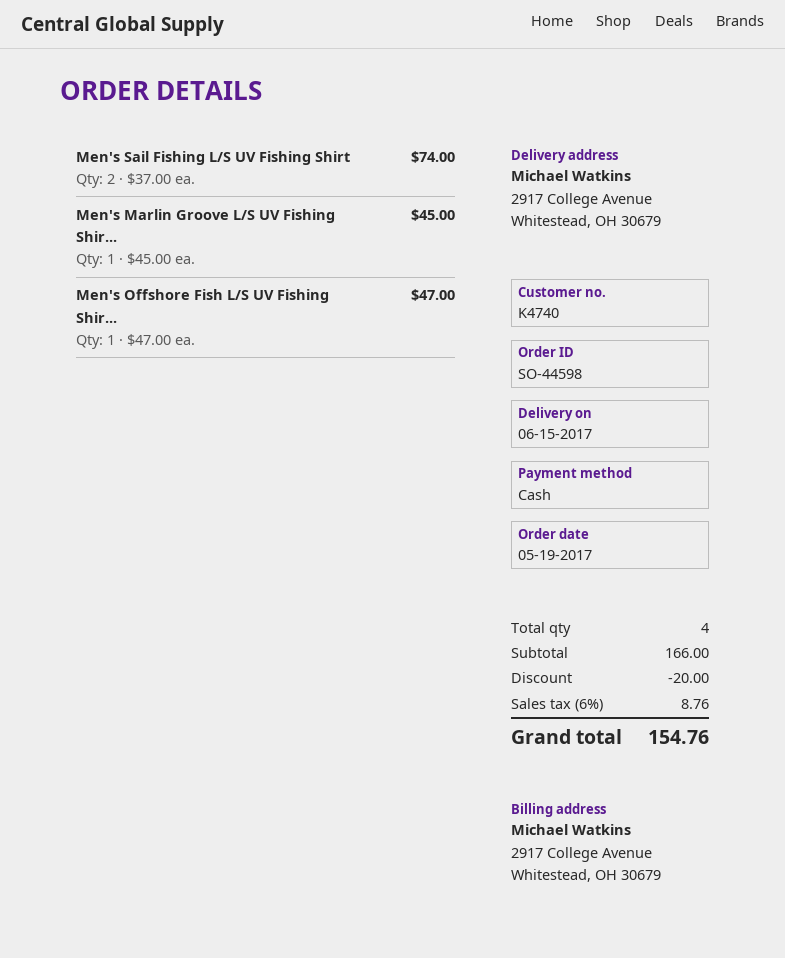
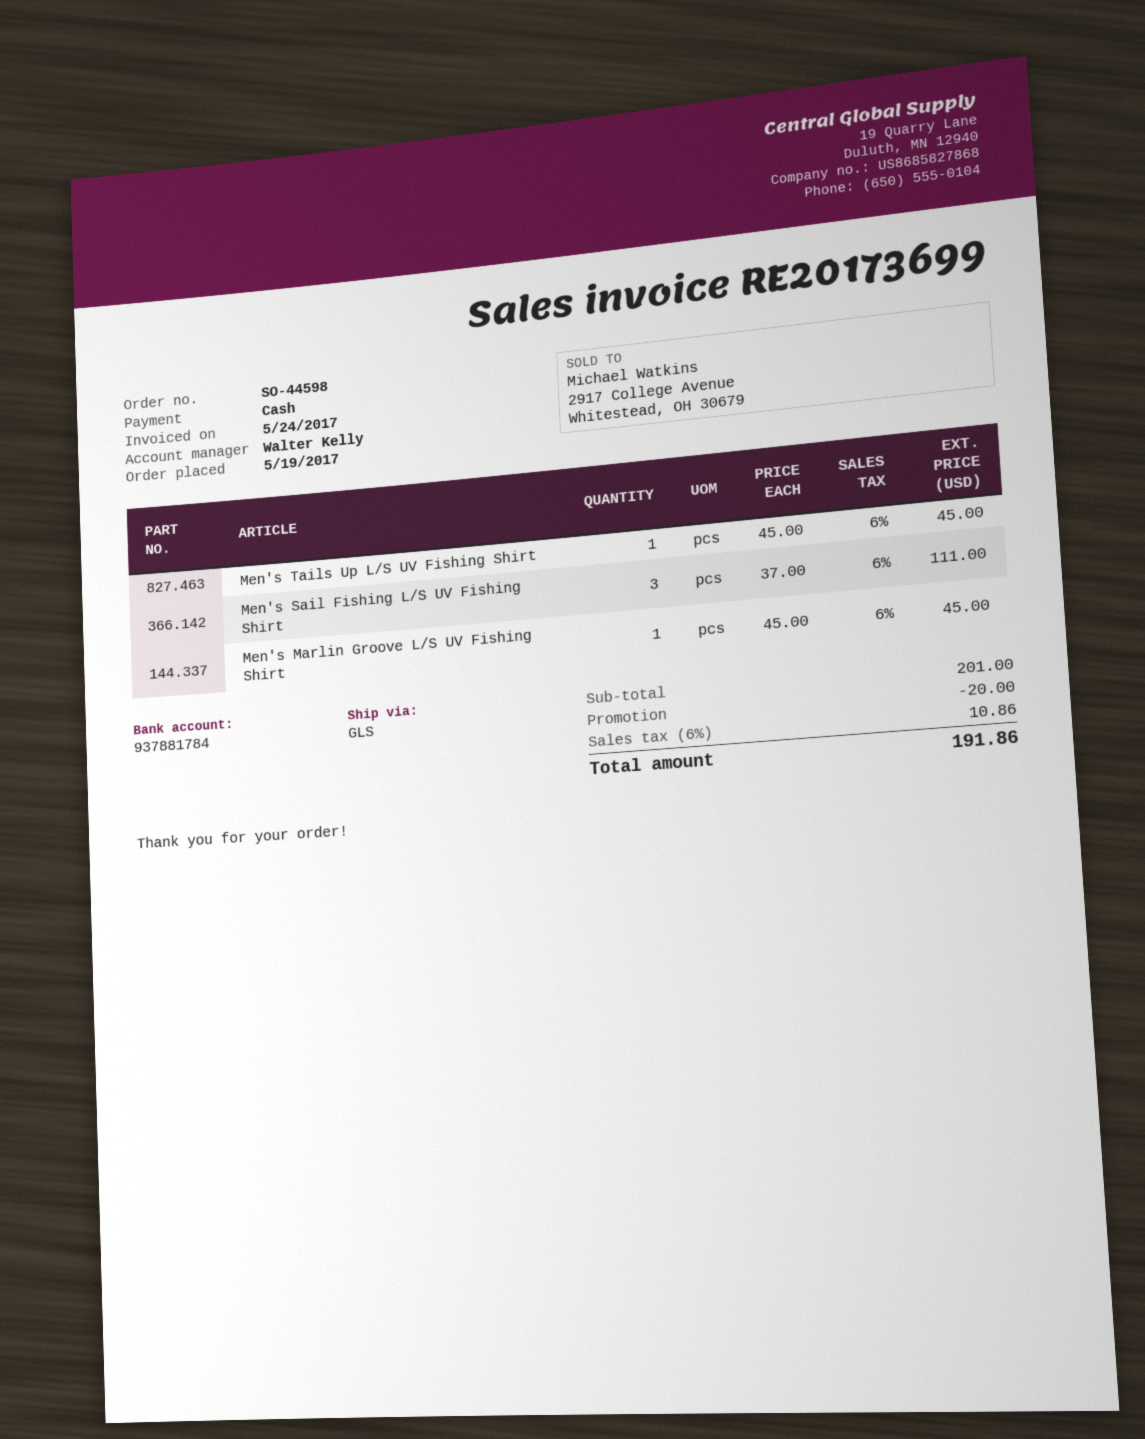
Men's Sail Fishing L/S UV Fishing Shirt: 2 x 37.00 = 74.00 -> 3 x 37.00 = 111.00
Men's Offshore Fish L/S UV Fishing Shir...: 1 x 47.00 = 47.00 -> none
Men's Tails Up L/S UV Fishing Shirt: none -> 1 x 45.00 = 45.00
subtotal: 166.00 -> 201.00
tax: 6% = 8.76 -> 6% = 10.86
total: 154.76 -> 191.86

